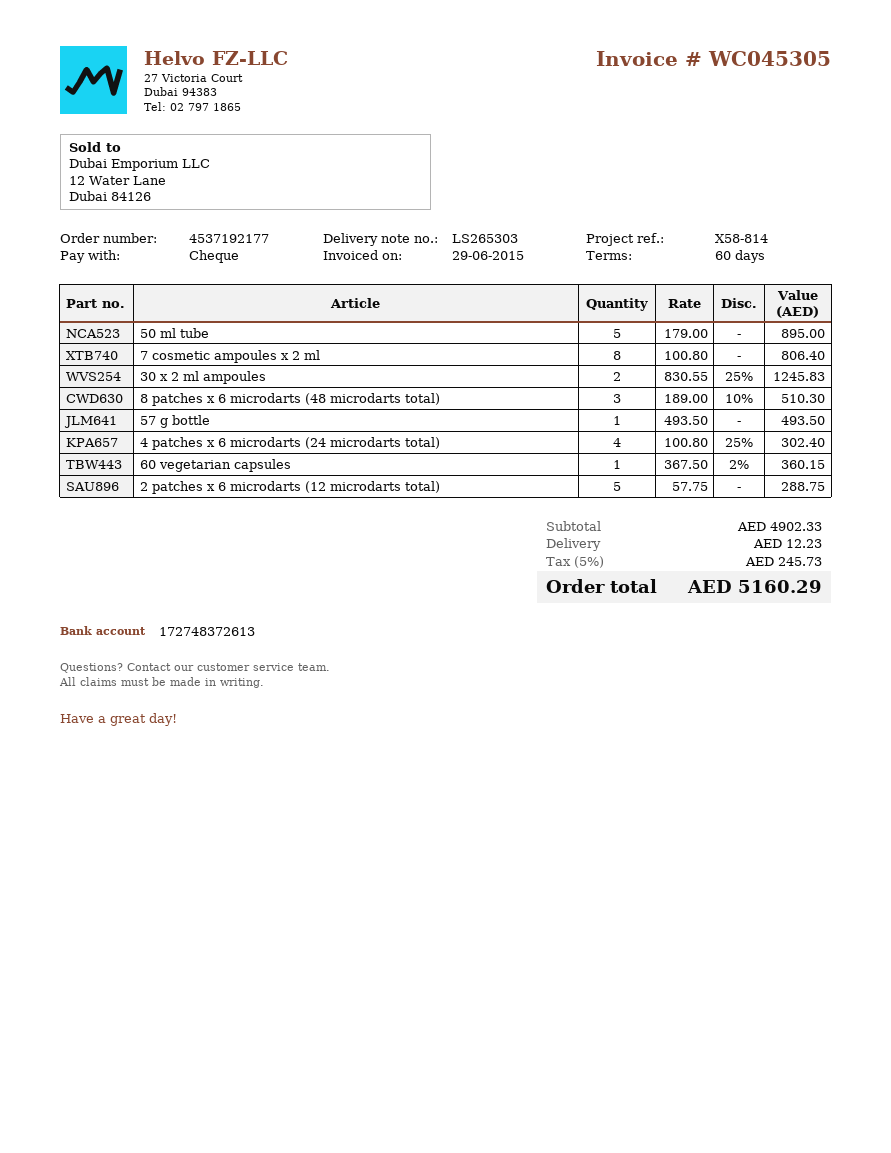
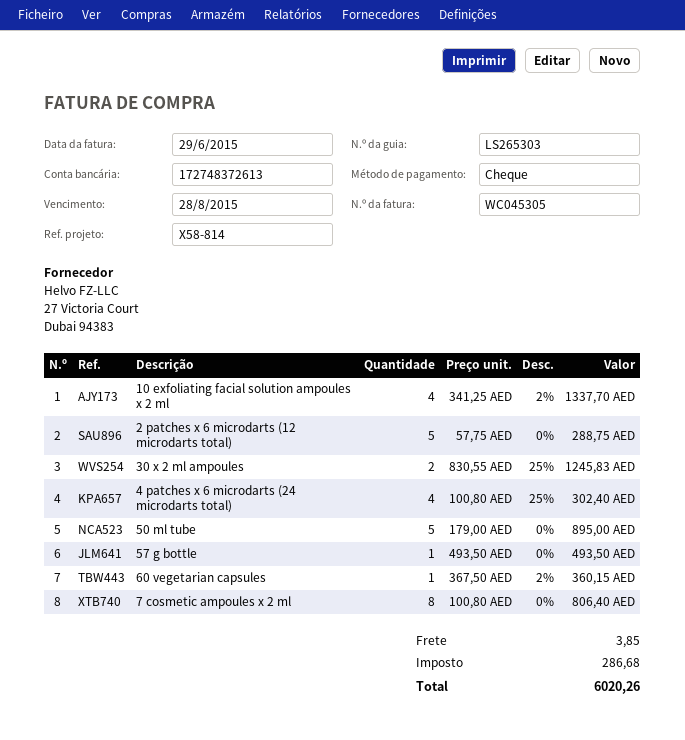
8 patches x 6 microdarts (48 microdarts total): 3 x 189.00 - 10% = 510.30 -> none
10 exfoliating facial solution ampoules x 2 ml: none -> 4 x 341.25 - 2% = 1337.70
shipping: 12.23 -> 3.85
tax: 245.73 -> 286.68
total: 5160.29 -> 6020.26

